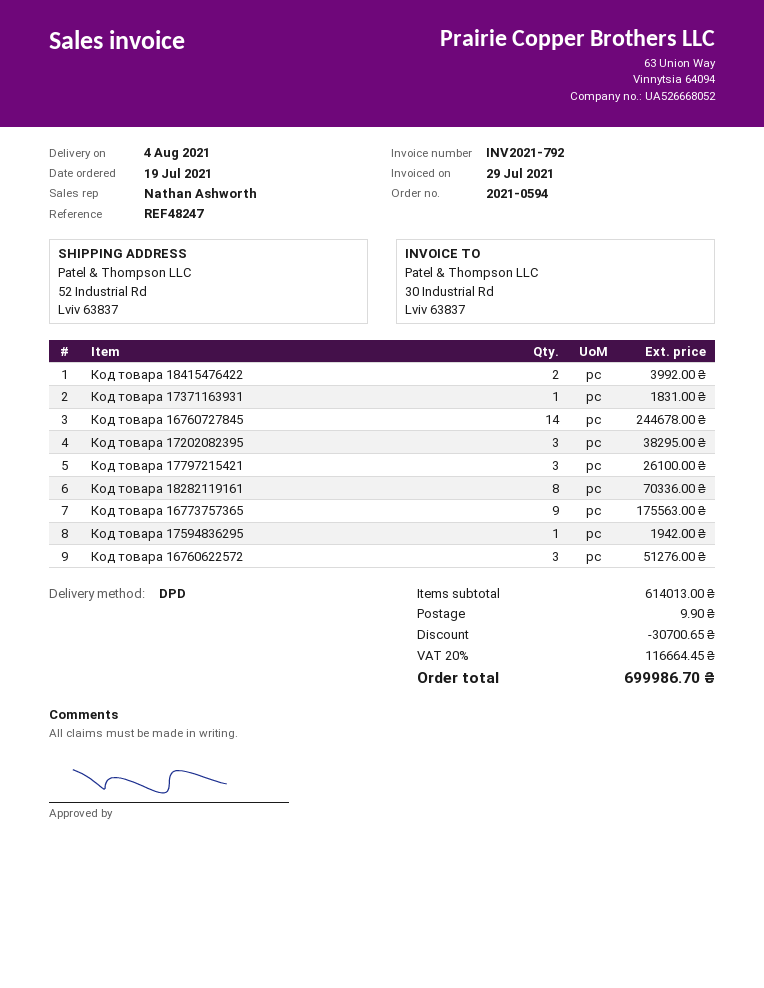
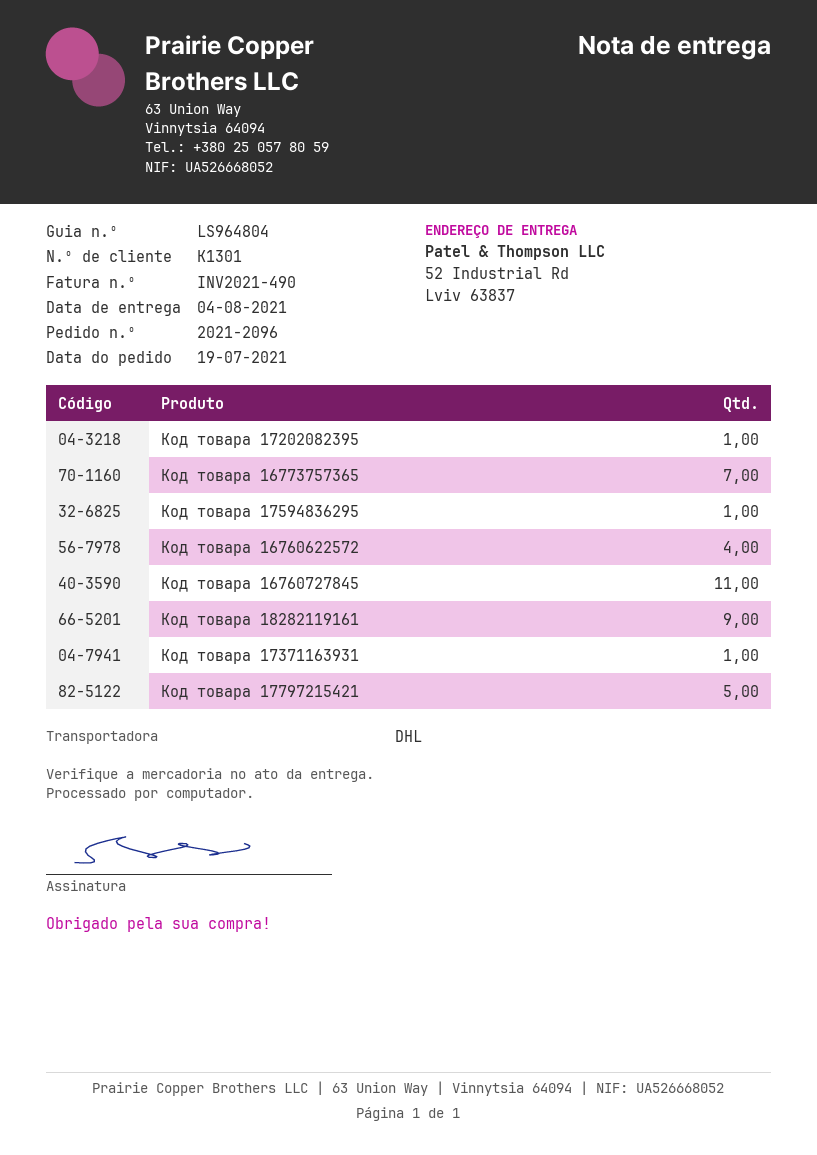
order number: 2021-0594 -> 2021-2096
invoice number: INV2021-792 -> INV2021-490
shipping method: DPD -> DHL
Код товара 18415476422: 2 -> none
Код товара 16760727845: 14 -> 11
Код товара 17202082395: 3 -> 1
Код товара 17797215421: 3 -> 5
Код товара 18282119161: 8 -> 9
Код товара 16773757365: 9 -> 7
Код товара 16760622572: 3 -> 4

